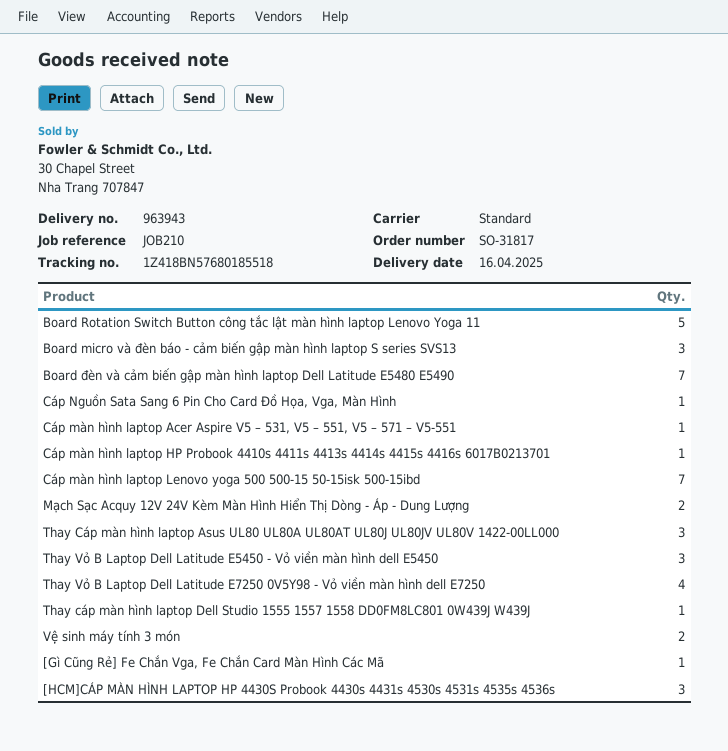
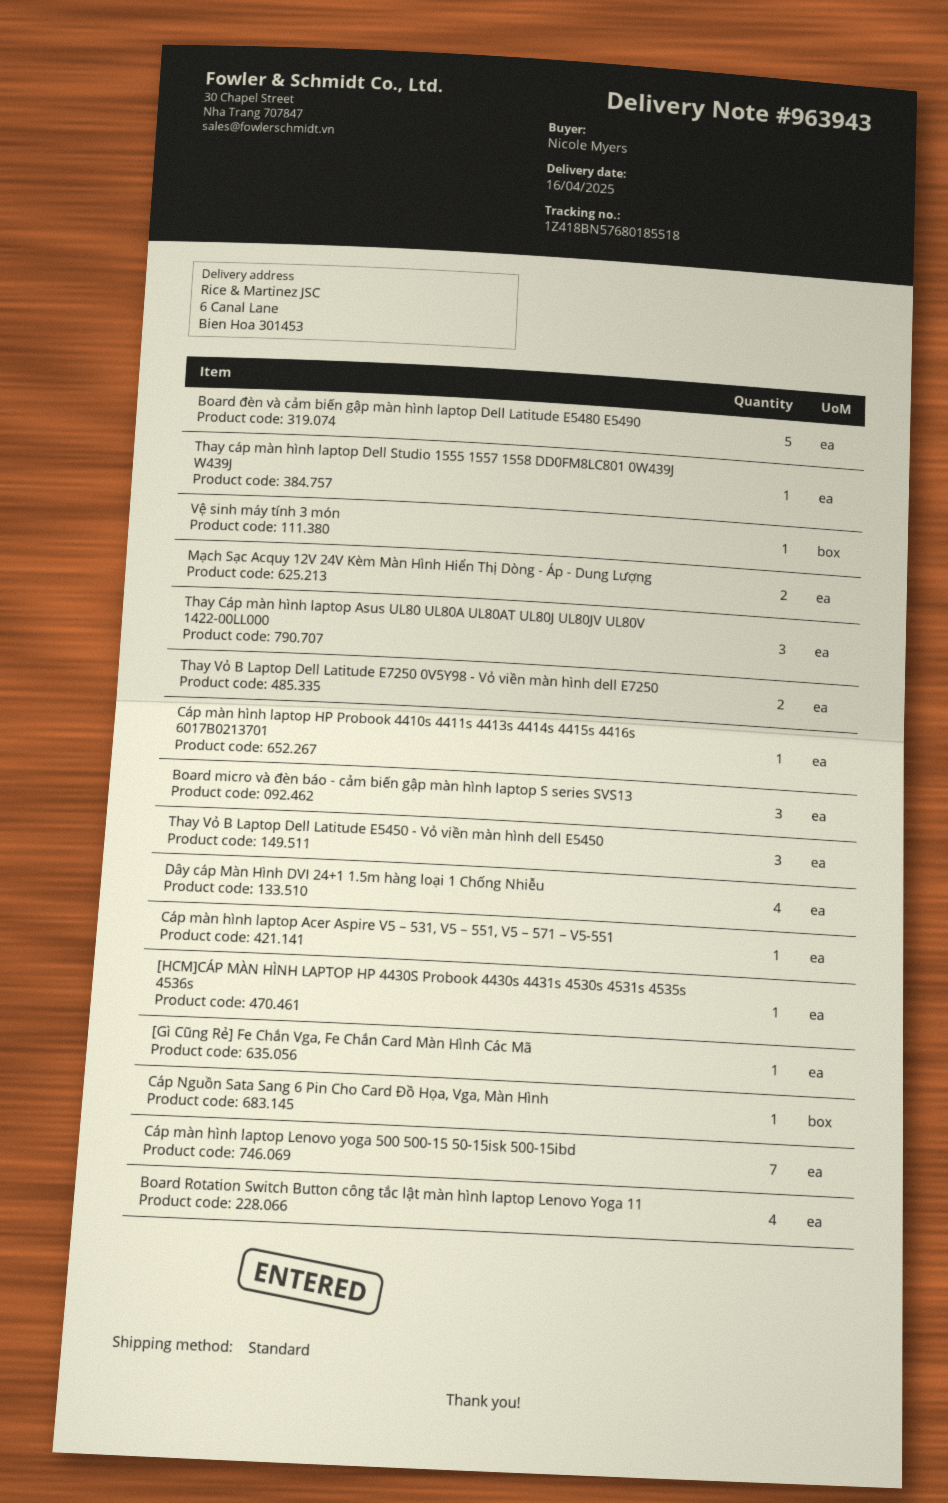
Board Rotation Switch Button công tắc lật màn hình laptop Lenovo Yoga 11: 5 -> 4
Board đèn và cảm biến gập màn hình laptop Dell Latitude E5480 E5490: 7 -> 5
Thay Vỏ B Laptop Dell Latitude E7250 0V5Y98 - Vỏ viền màn hình dell E7250: 4 -> 2
Vệ sinh máy tính 3 món: 2 -> 1
[HCM]CÁP MÀN HÌNH LAPTOP HP 4430S Probook 4430s 4431s 4530s 4531s 4535s 4536s: 3 -> 1
Dây cáp Màn Hình DVI 24+1 1.5m hàng loại 1 Chống Nhiễu: none -> 4

